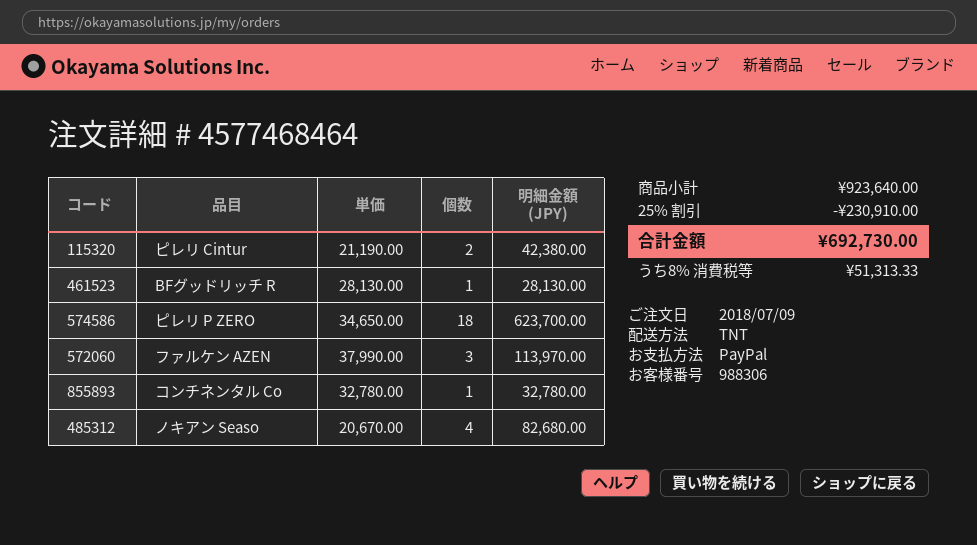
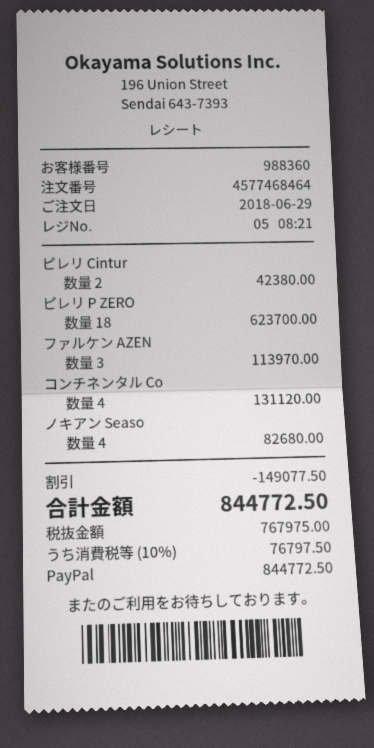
order date: 2018-07-09 -> 2018-06-29
customer number: 988306 -> 988360
BFグッドリッチ R: 1 for 28130.00 -> none
コンチネンタル Co: 1 for 32780.00 -> 4 for 131120.00
discount: 230910.00 -> 149077.50
tax: 8% = 51313.33 -> 10% = 76797.50
total: 692730.00 -> 844772.50

